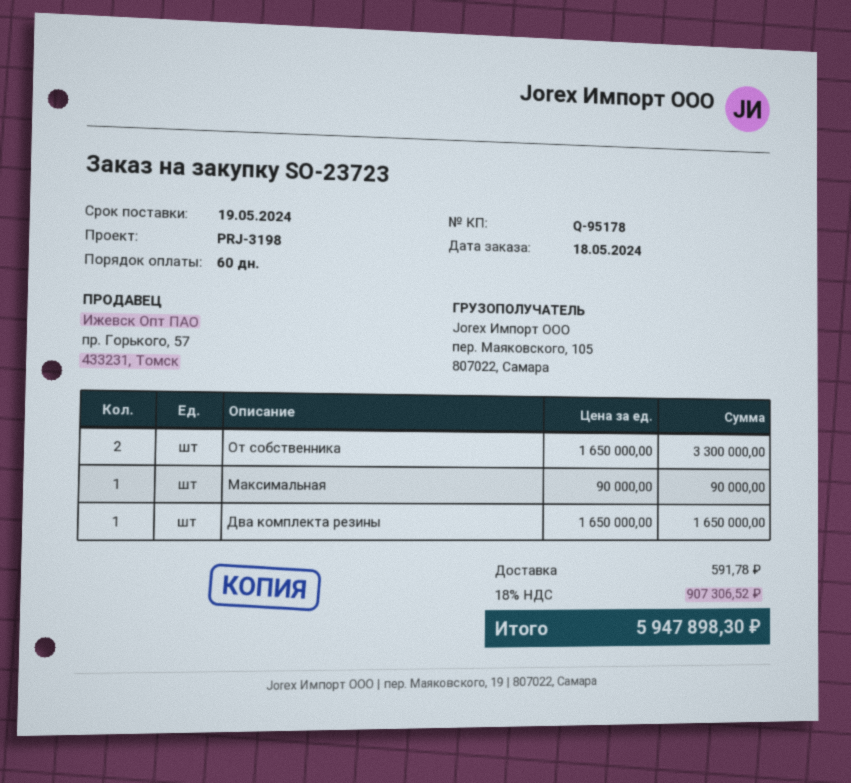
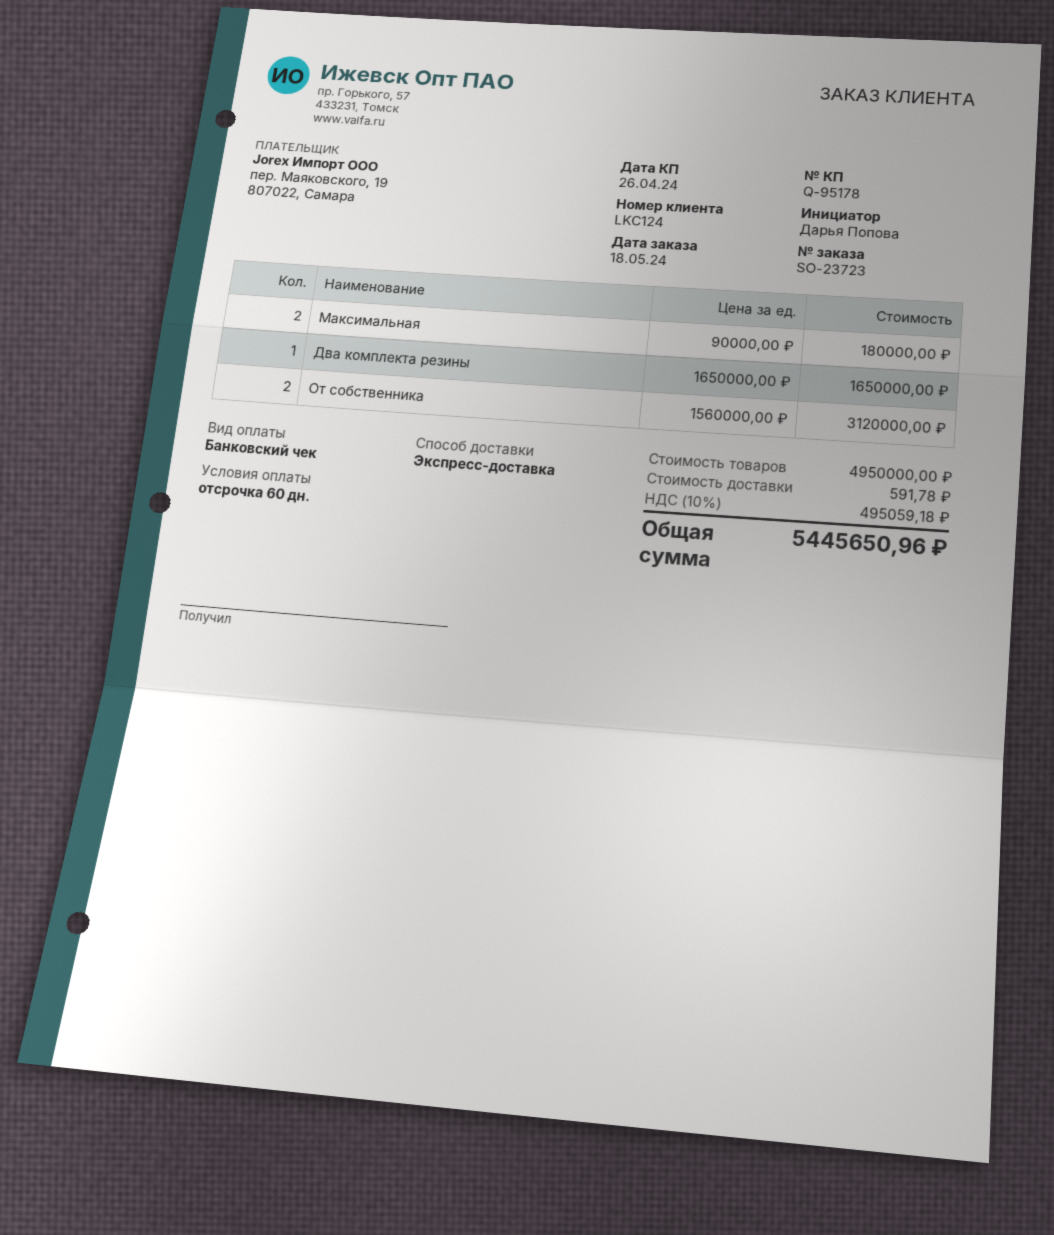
От собственника: 2 x 1650000.00 = 3300000.00 -> 2 x 1560000.00 = 3120000.00
Максимальная: 1 x 90000.00 = 90000.00 -> 2 x 90000.00 = 180000.00
tax: 18% = 907306.52 -> 10% = 495059.18
total: 5947898.30 -> 5445650.96

